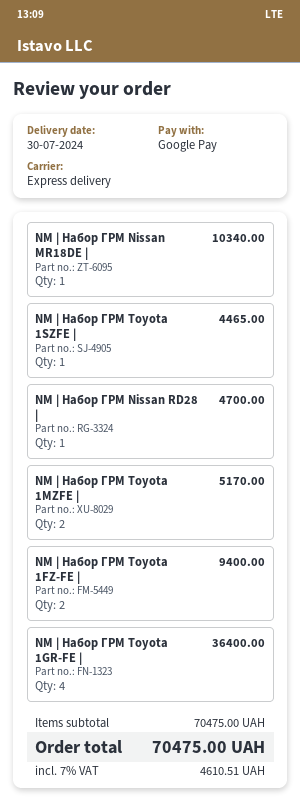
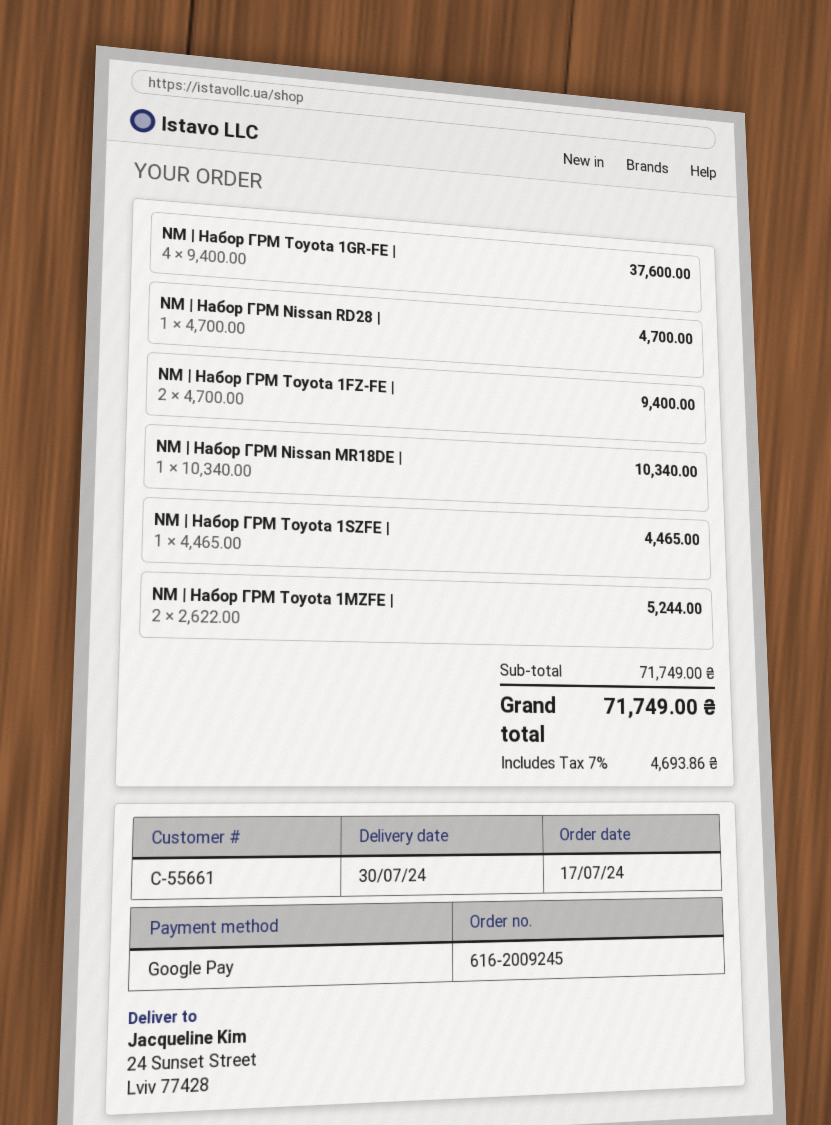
NM | Набор ГРМ Toyota 1MZFE |: 2 for 5170.00 -> 2 for 5244.00
NM | Набор ГРМ Toyota 1GR-FE |: 4 for 36400.00 -> 4 for 37600.00
subtotal: 70475.00 -> 71749.00
tax: 7% = 4610.51 -> 7% = 4693.86
total: 70475.00 -> 71749.00

